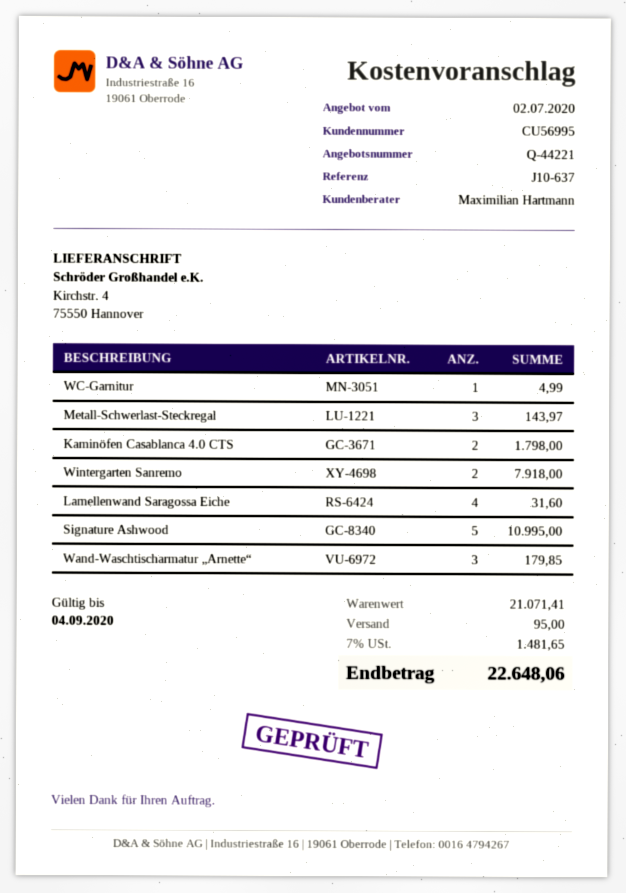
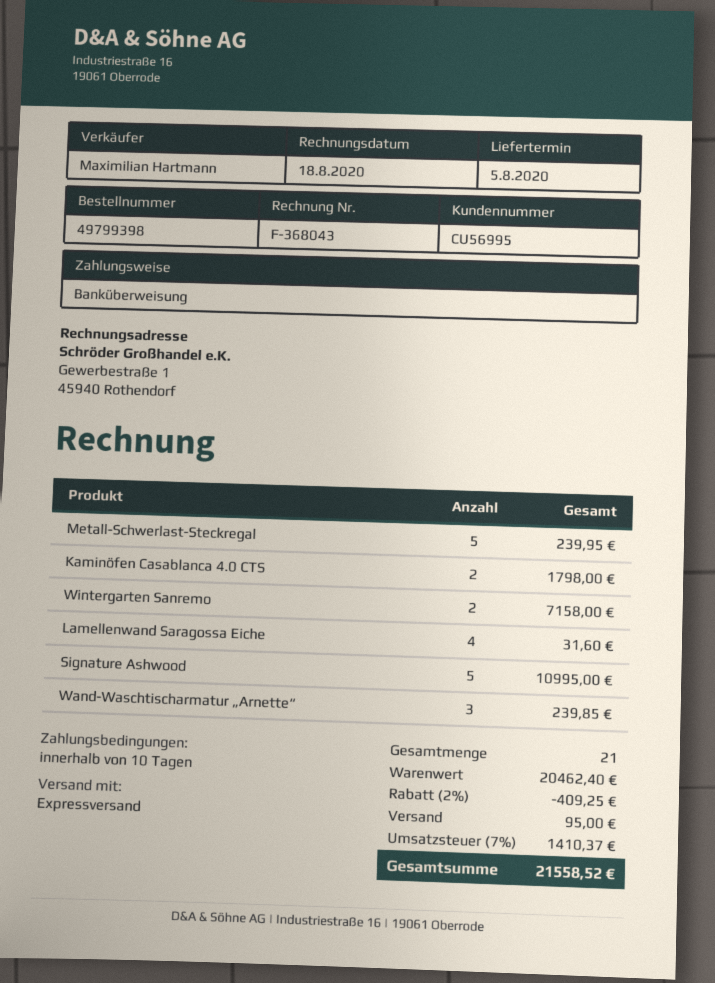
WC-Garnitur: 1 for 4.99 -> none
Metall-Schwerlast-Steckregal: 3 for 143.97 -> 5 for 239.95
Wintergarten Sanremo: 2 for 7918.00 -> 2 for 7158.00
Wand-Waschtischarmatur „Arnette“: 3 for 179.85 -> 3 for 239.85
subtotal: 21071.41 -> 20462.40
discount: none -> 2% = 409.25
tax: 7% = 1481.65 -> 7% = 1410.37
total: 22648.06 -> 21558.52

